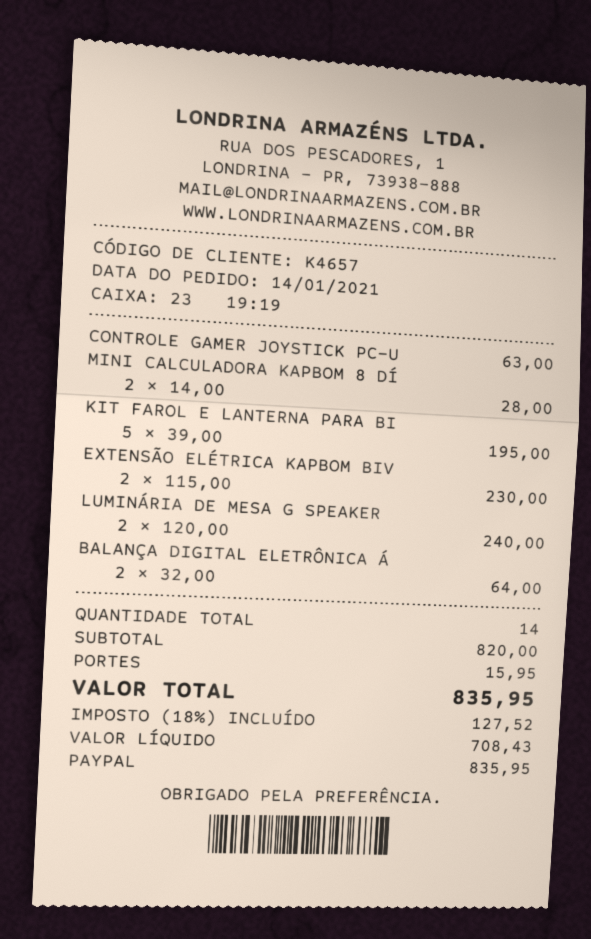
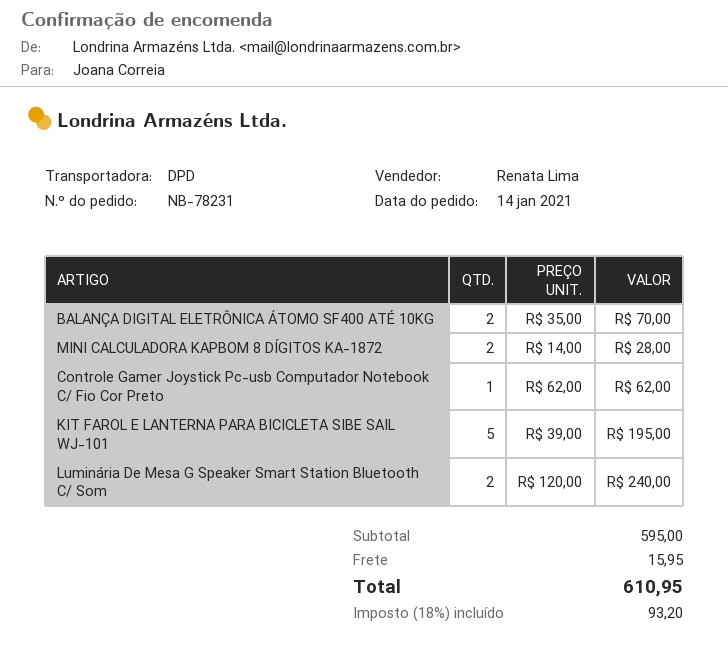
CONTROLE GAMER JOYSTICK PC-U: 1 x 63.00 = 63.00 -> 1 x 62.00 = 62.00
EXTENSÃO ELÉTRICA KAPBOM BIV: 2 x 115.00 = 230.00 -> none
BALANÇA DIGITAL ELETRÔNICA Á: 2 x 32.00 = 64.00 -> 2 x 35.00 = 70.00
subtotal: 820.00 -> 595.00
tax: 18% = 127.52 -> 18% = 93.20
total: 835.95 -> 610.95

